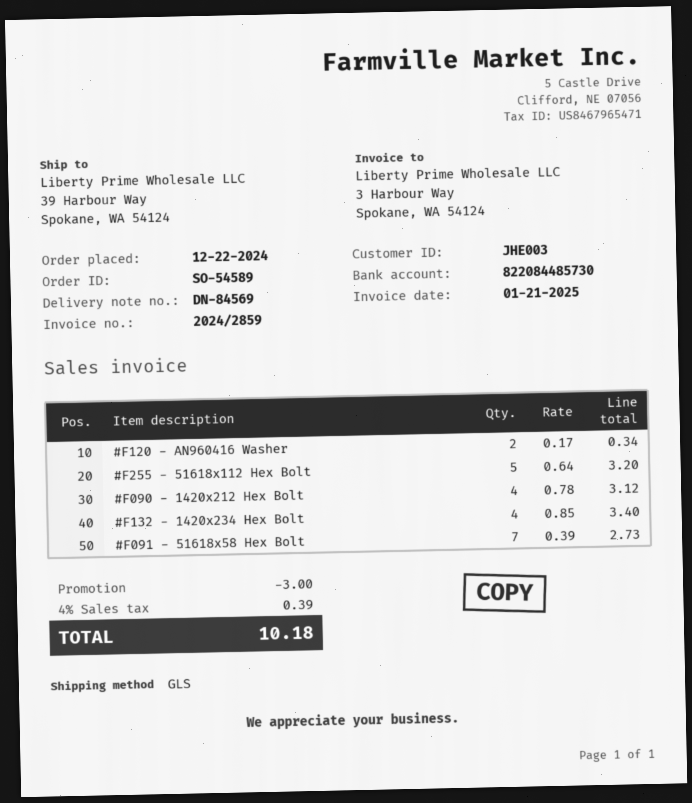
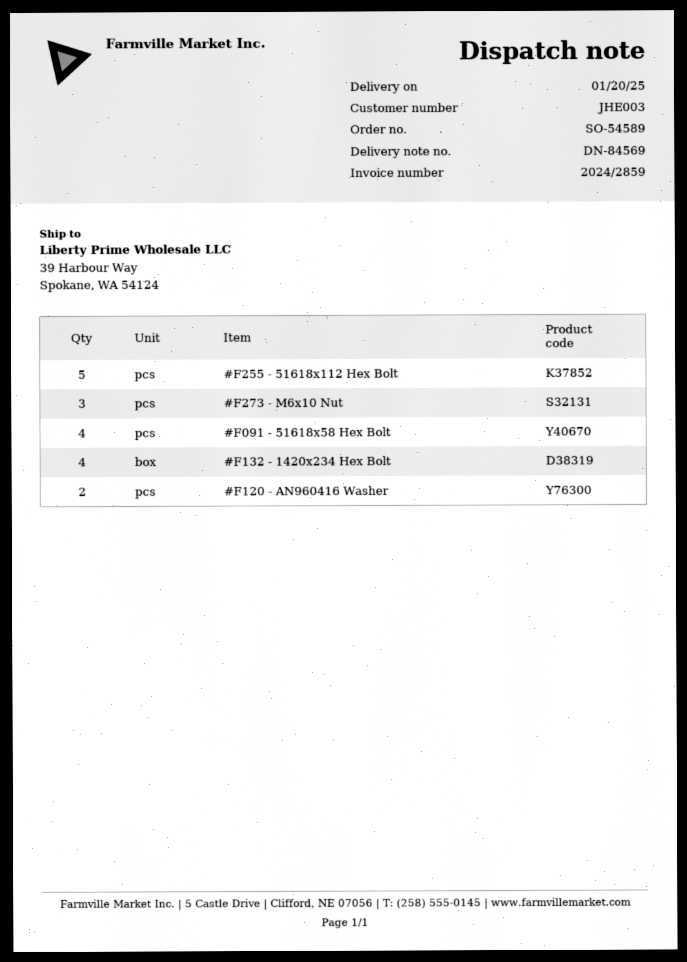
#F090 - 1420x212 Hex Bolt: 4 -> none
#F091 - 51618x58 Hex Bolt: 7 -> 4
#F273 - M6x10 Nut: none -> 3

